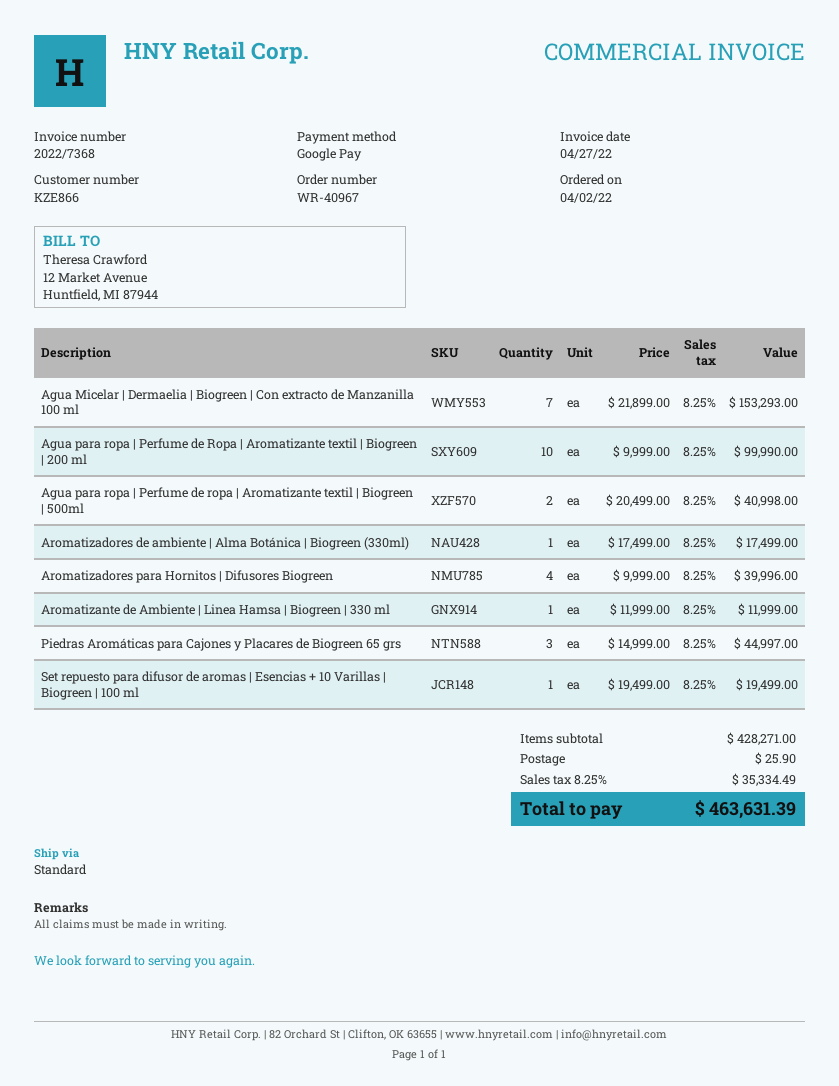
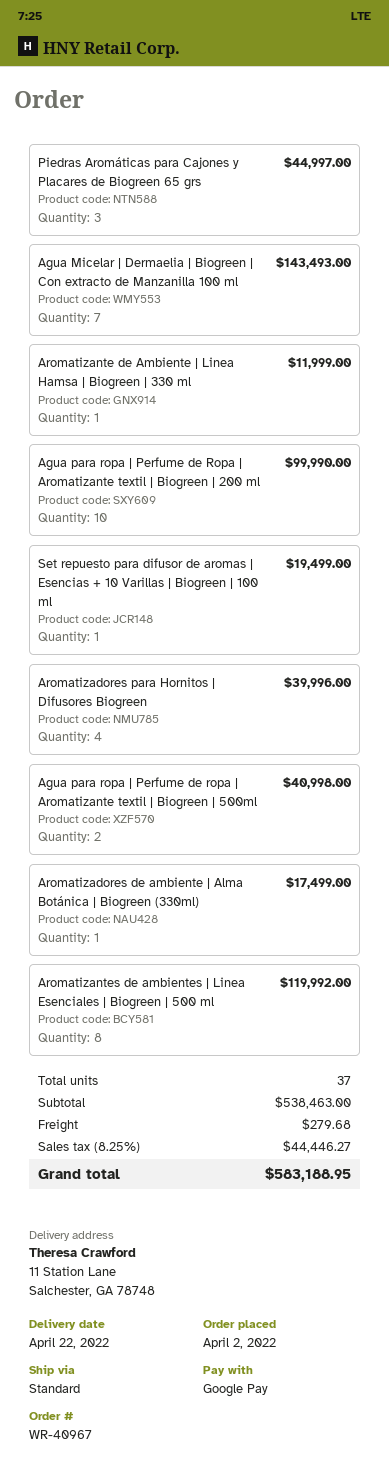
Agua Micelar | Dermaelia | Biogreen | Con extracto de Manzanilla 100 ml: 7 for 153293.00 -> 7 for 143493.00
Aromatizantes de ambientes | Linea Esenciales | Biogreen | 500 ml: none -> 8 for 119992.00
subtotal: 428271.00 -> 538463.00
shipping: 25.90 -> 279.68
tax: 8.25% = 35334.49 -> 8.25% = 44446.27
total: 463631.39 -> 583188.95

